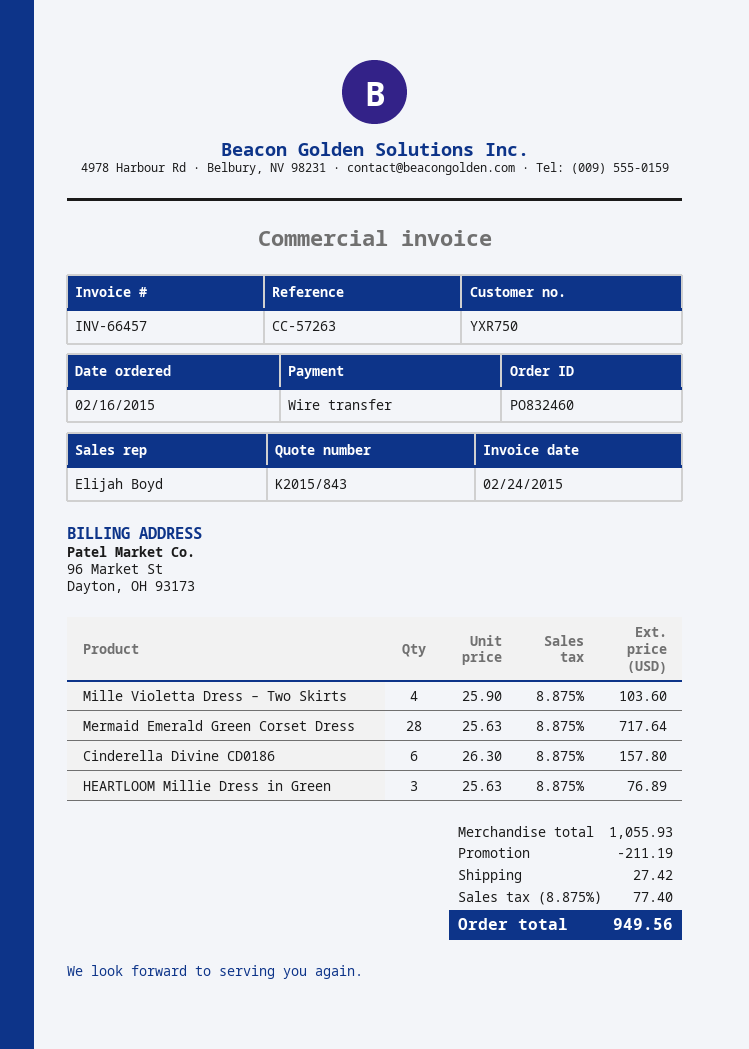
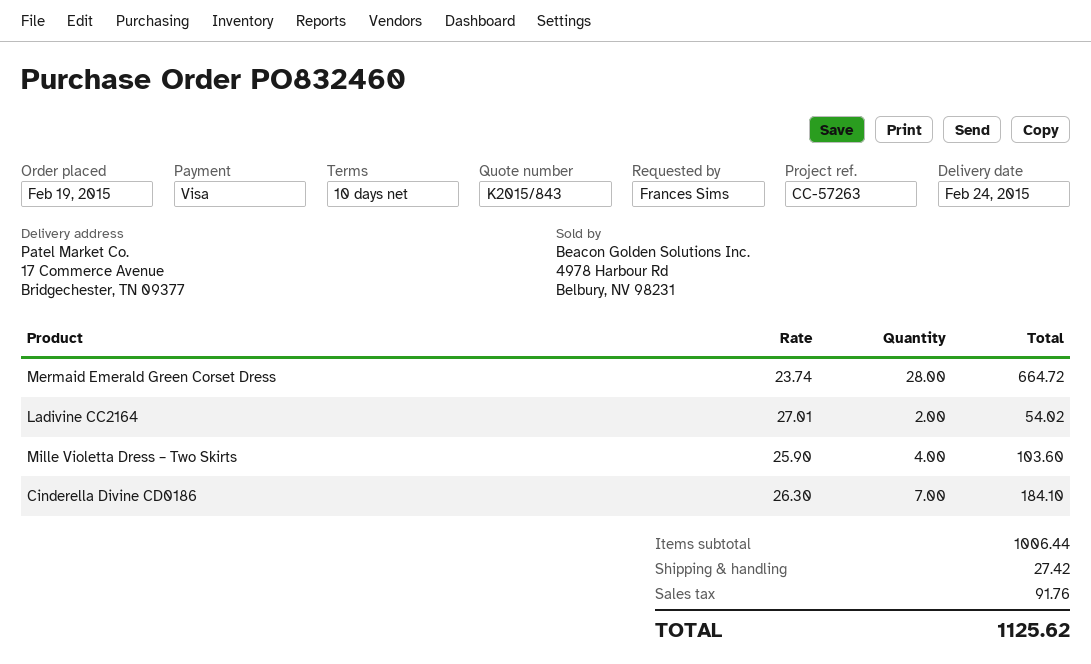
order date: 2015-02-16 -> 2015-02-19
payment method: bank transfer -> Visa
Mermaid Emerald Green Corset Dress: 28 x 25.63 = 717.64 -> 28 x 23.74 = 664.72
Cinderella Divine CD0186: 6 x 26.30 = 157.80 -> 7 x 26.30 = 184.10
HEARTLOOM Millie Dress in Green: 3 x 25.63 = 76.89 -> none
Ladivine CC2164: none -> 2 x 27.01 = 54.02
subtotal: 1055.93 -> 1006.44
discount: 211.19 -> none
tax: 77.40 -> 91.76
total: 949.56 -> 1125.62

